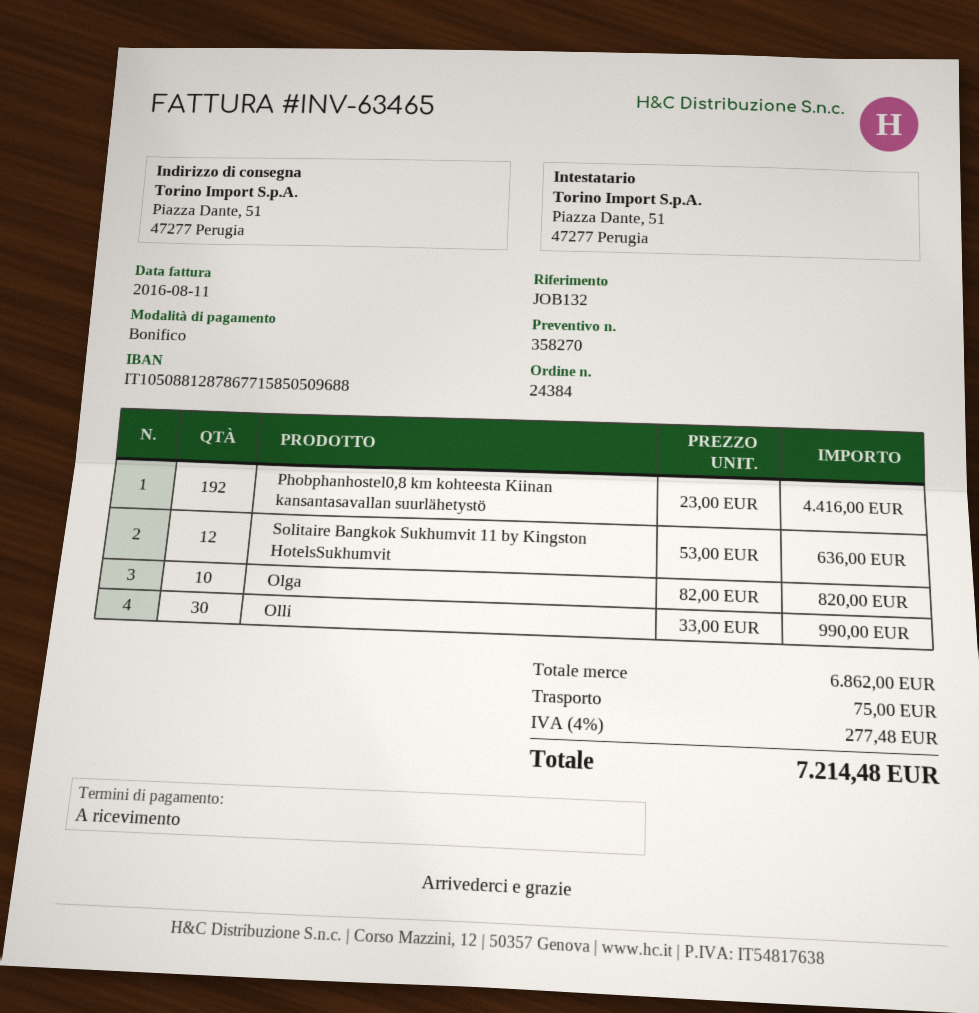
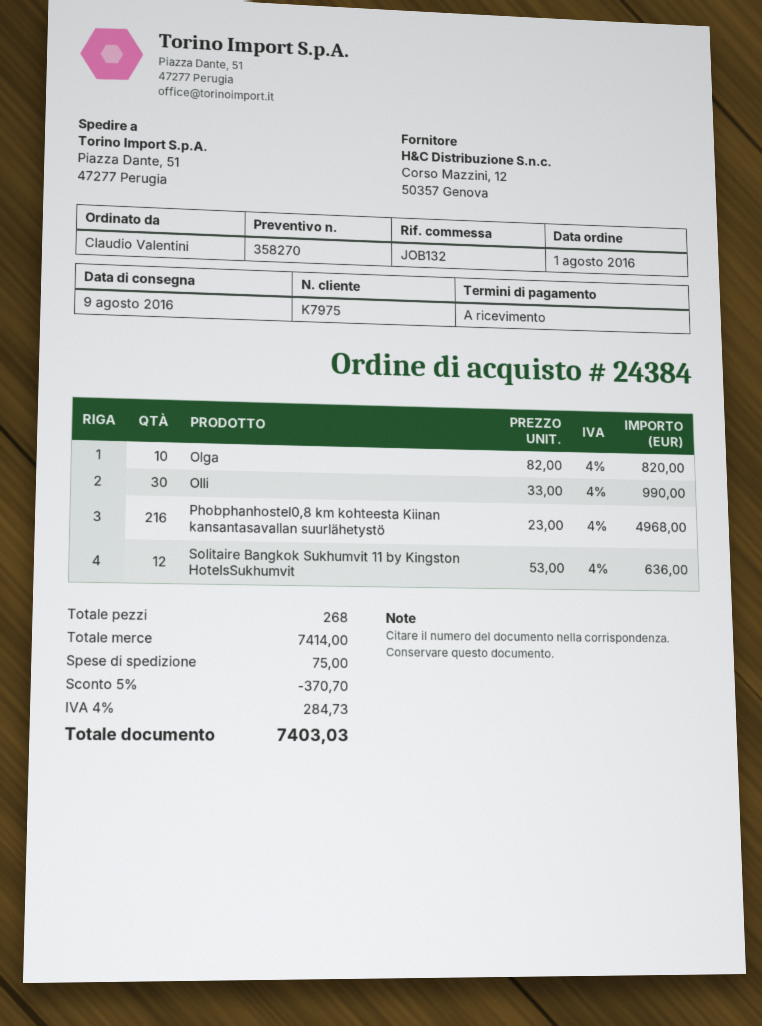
Phobphanhostel0,8 km kohteesta Kiinan kansantasavallan suurlähetystö: 192 x 23.00 = 4416.00 -> 216 x 23.00 = 4968.00
subtotal: 6862.00 -> 7414.00
discount: none -> 5% = 370.70
tax: 4% = 277.48 -> 4% = 284.73
total: 7214.48 -> 7403.03

